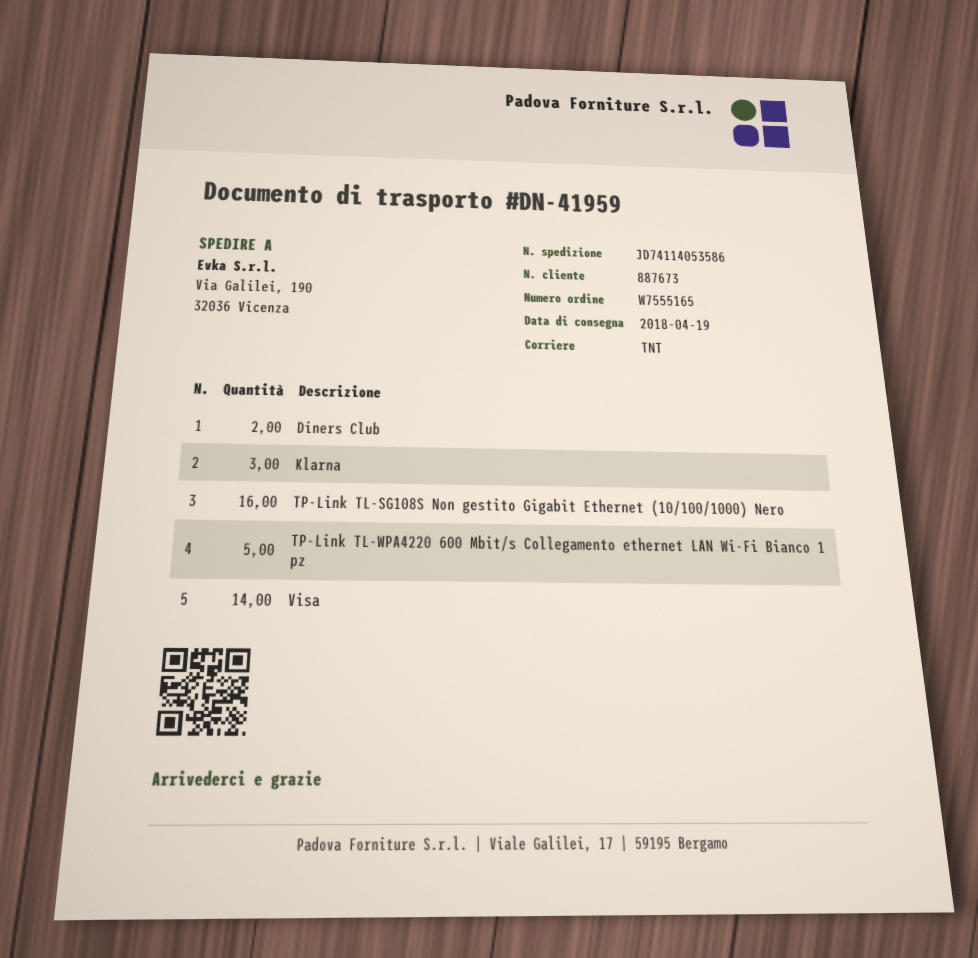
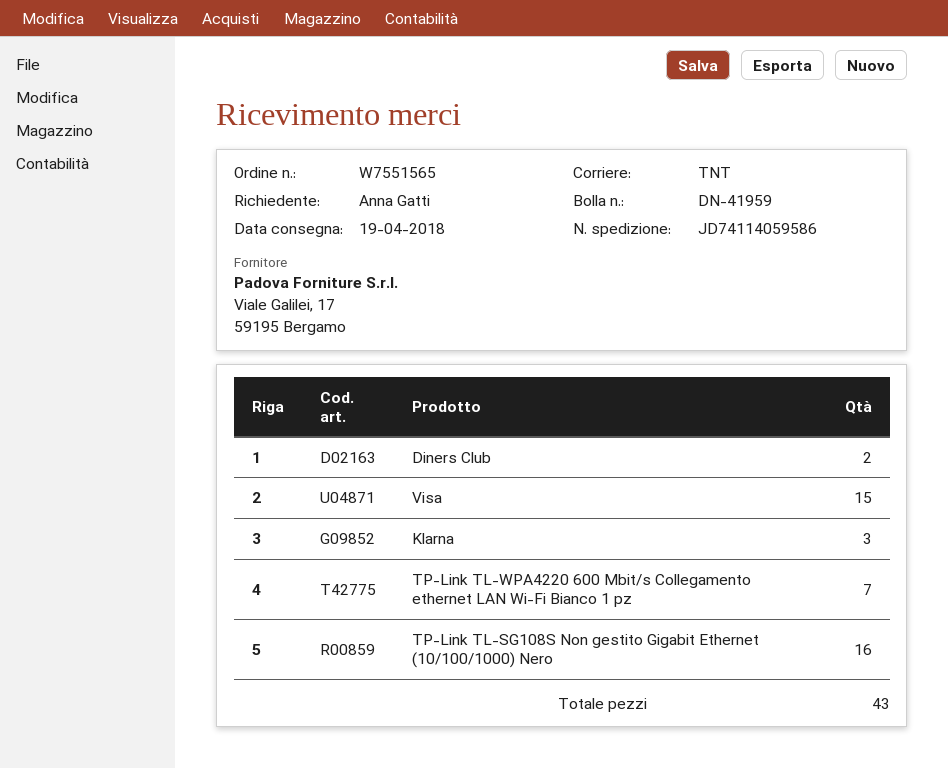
order number: W7555165 -> W7551565
tracking number: JD74114053586 -> JD74114059586
TP-Link TL-WPA4220 600 Mbit/s Collegamento ethernet LAN Wi-Fi Bianco 1 pz: 5 -> 7
Visa: 14 -> 15

